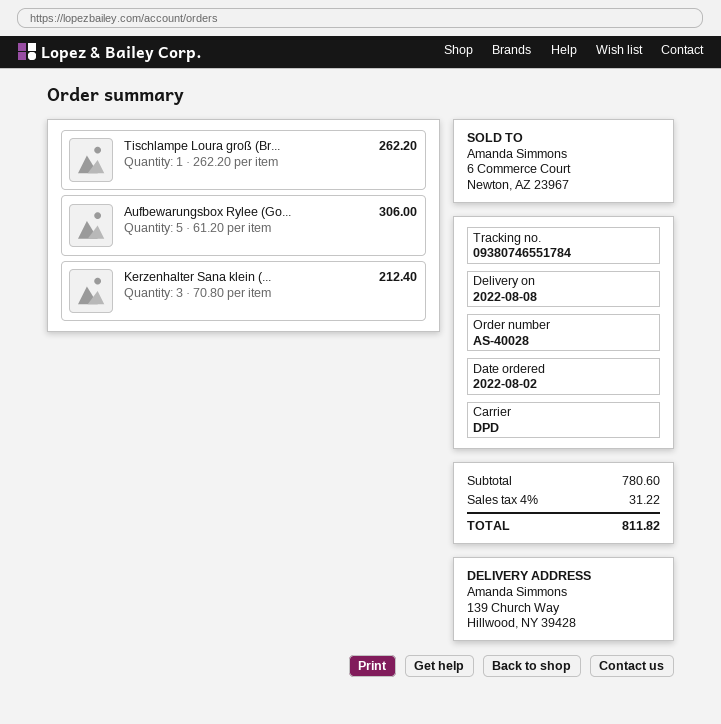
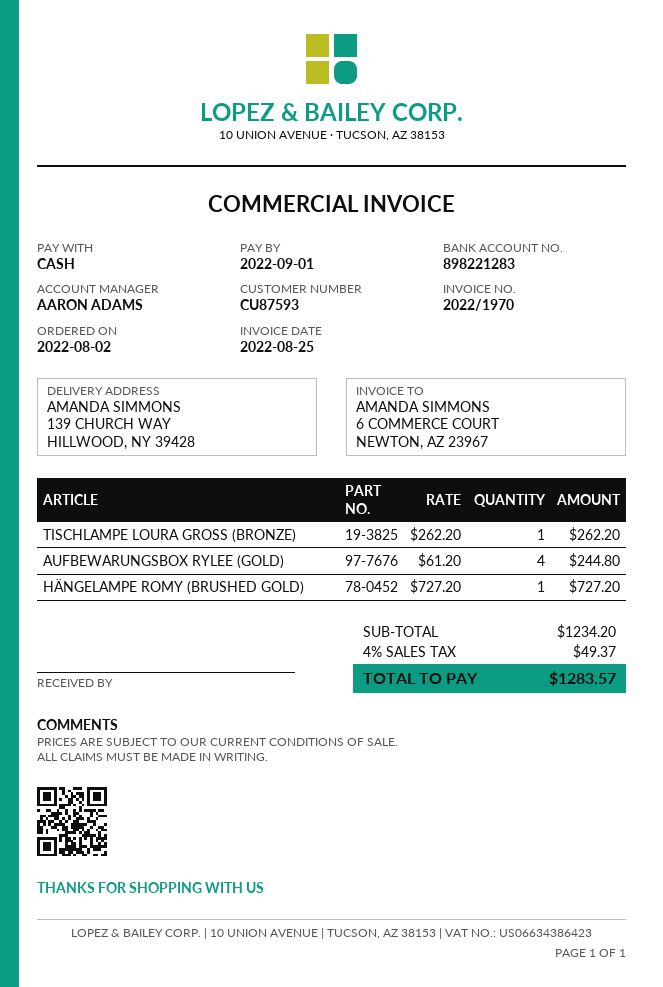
Aufbewarungsbox Rylee (Go...: 5 x 61.20 = 306.00 -> 4 x 61.20 = 244.80
Kerzenhalter Sana klein (...: 3 x 70.80 = 212.40 -> none
HÄNGELAMPE ROMY (BRUSHED GOLD): none -> 1 x 727.20 = 727.20
subtotal: 780.60 -> 1234.20
tax: 4% = 31.22 -> 4% = 49.37
total: 811.82 -> 1283.57

